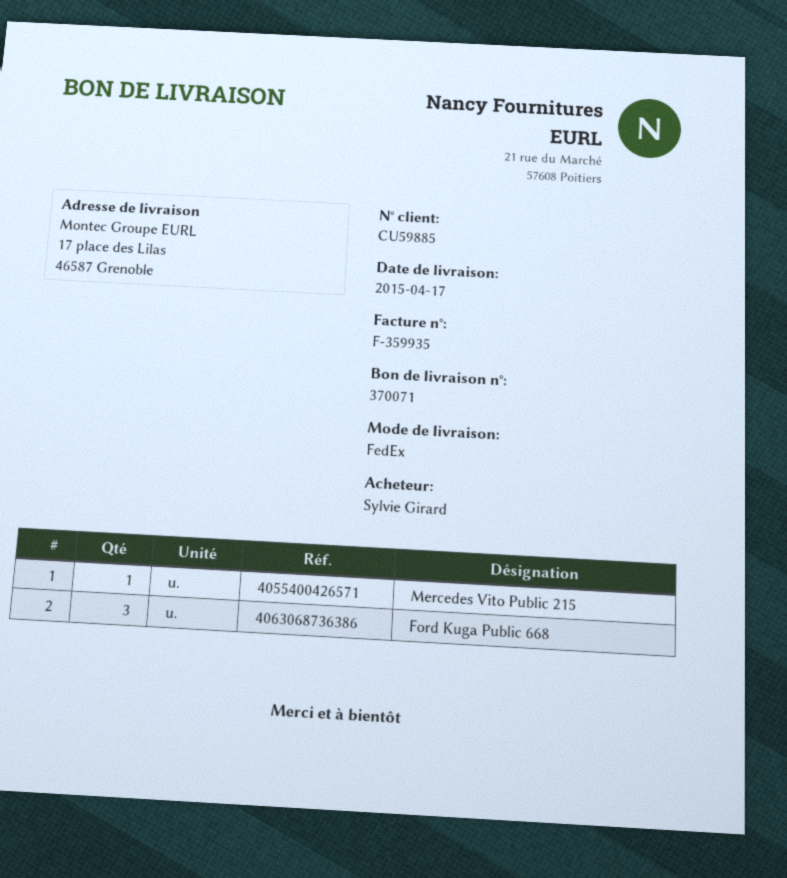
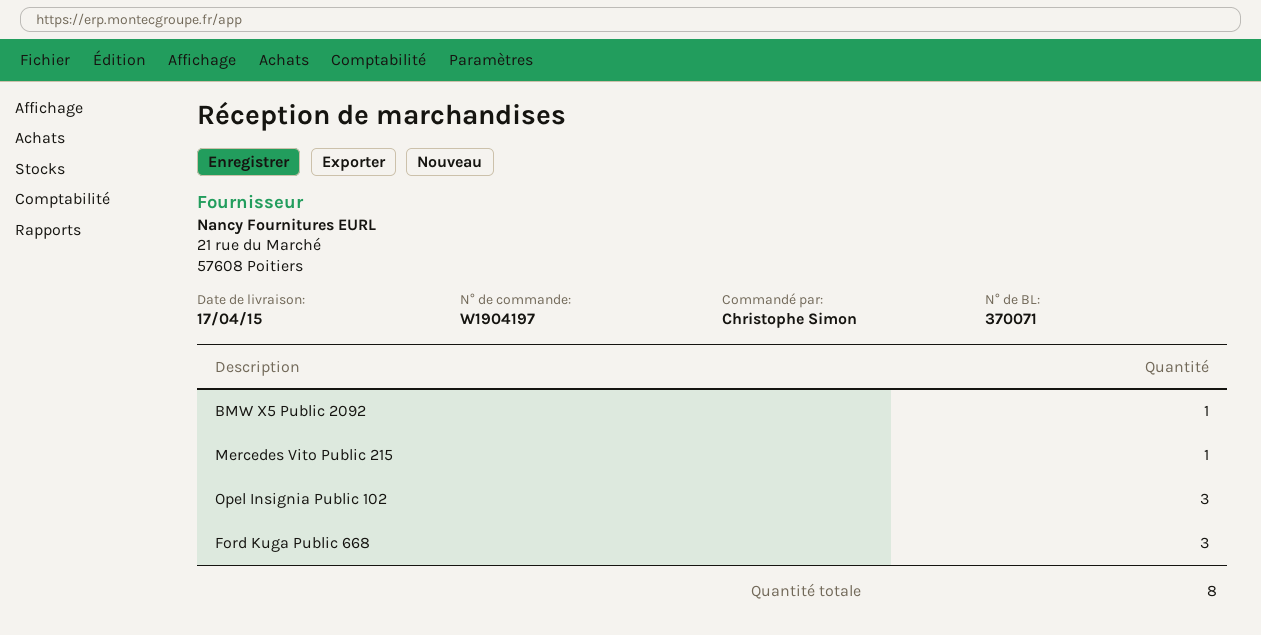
ordered by: Sylvie Girard -> Christophe Simon
BMW X5 Public 2092: none -> 1
Opel Insignia Public 102: none -> 3

